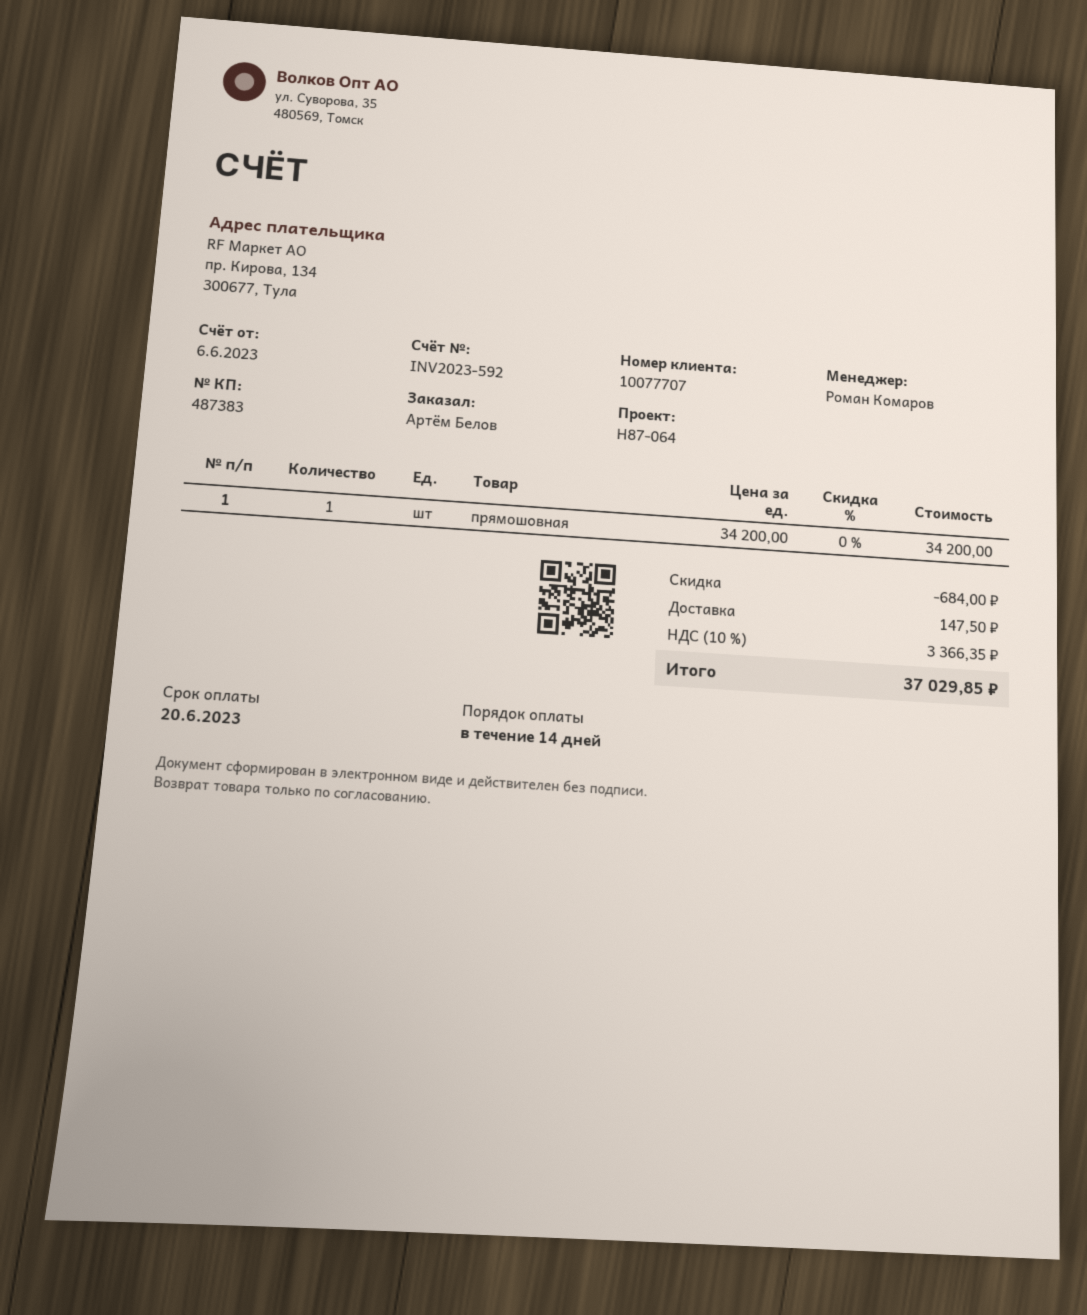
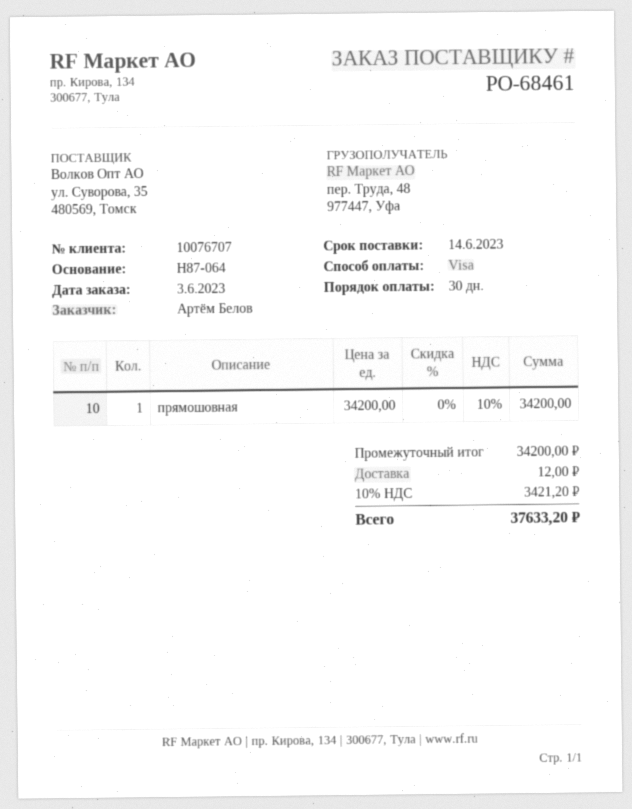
payment terms: 14 days -> 30 days
customer number: 10077707 -> 10076707
discount: 684.00 -> none
shipping: 147.50 -> 12.00
tax: 10% = 3366.35 -> 10% = 3421.20
total: 37029.85 -> 37633.20

